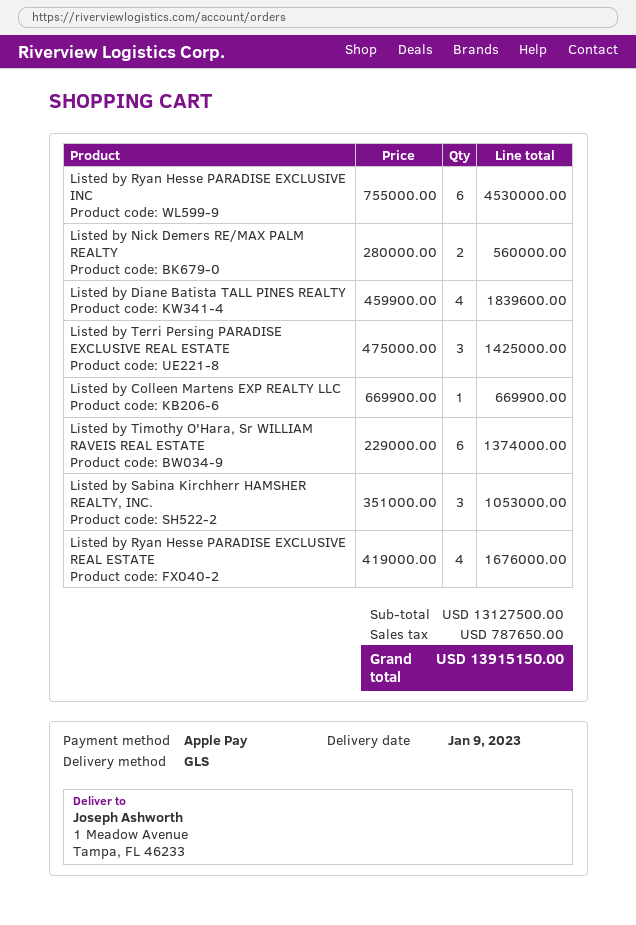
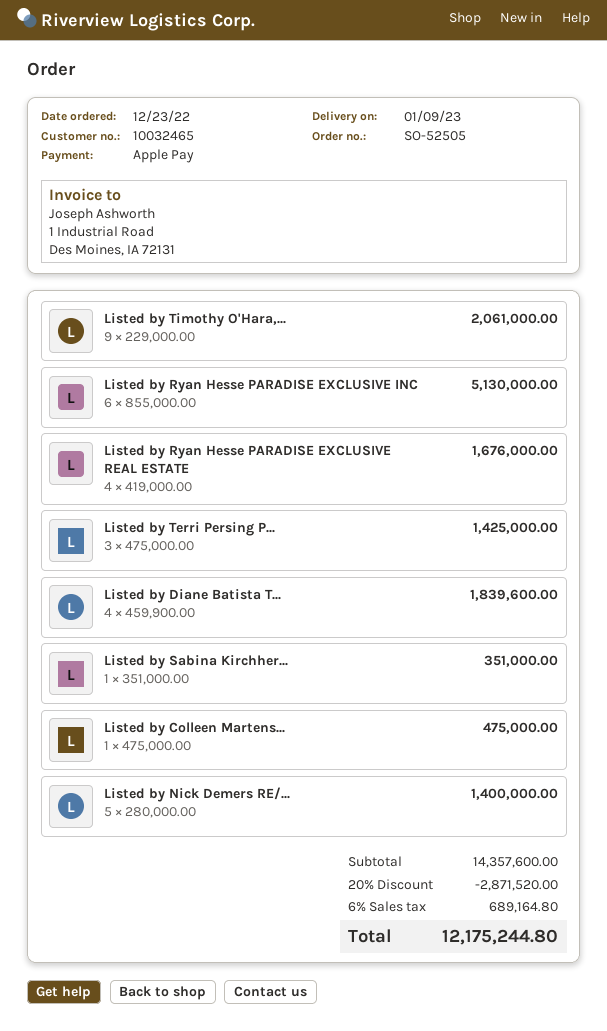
Listed by Ryan Hesse PARADISE EXCLUSIVE INC: 6 x 755000.00 = 4530000.00 -> 6 x 855000.00 = 5130000.00
Listed by Nick Demers RE/MAX PALM REALTY: 2 x 280000.00 = 560000.00 -> 5 x 280000.00 = 1400000.00
Listed by Colleen Martens EXP REALTY LLC: 1 x 669900.00 = 669900.00 -> 1 x 475000.00 = 475000.00
Listed by Timothy O'Hara, Sr WILLIAM RAVEIS REAL ESTATE: 6 x 229000.00 = 1374000.00 -> 9 x 229000.00 = 2061000.00
Listed by Sabina Kirchherr HAMSHER REALTY, INC.: 3 x 351000.00 = 1053000.00 -> 1 x 351000.00 = 351000.00
subtotal: 13127500.00 -> 14357600.00
discount: none -> 20% = 2871520.00
tax: 787650.00 -> 689164.80
total: 13915150.00 -> 12175244.80

